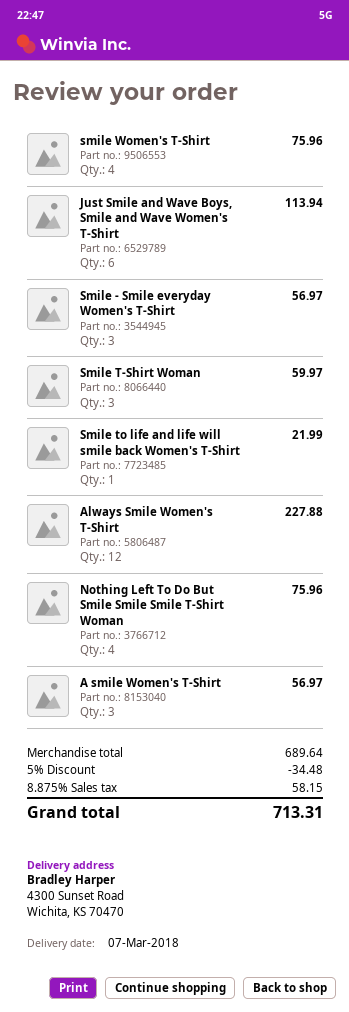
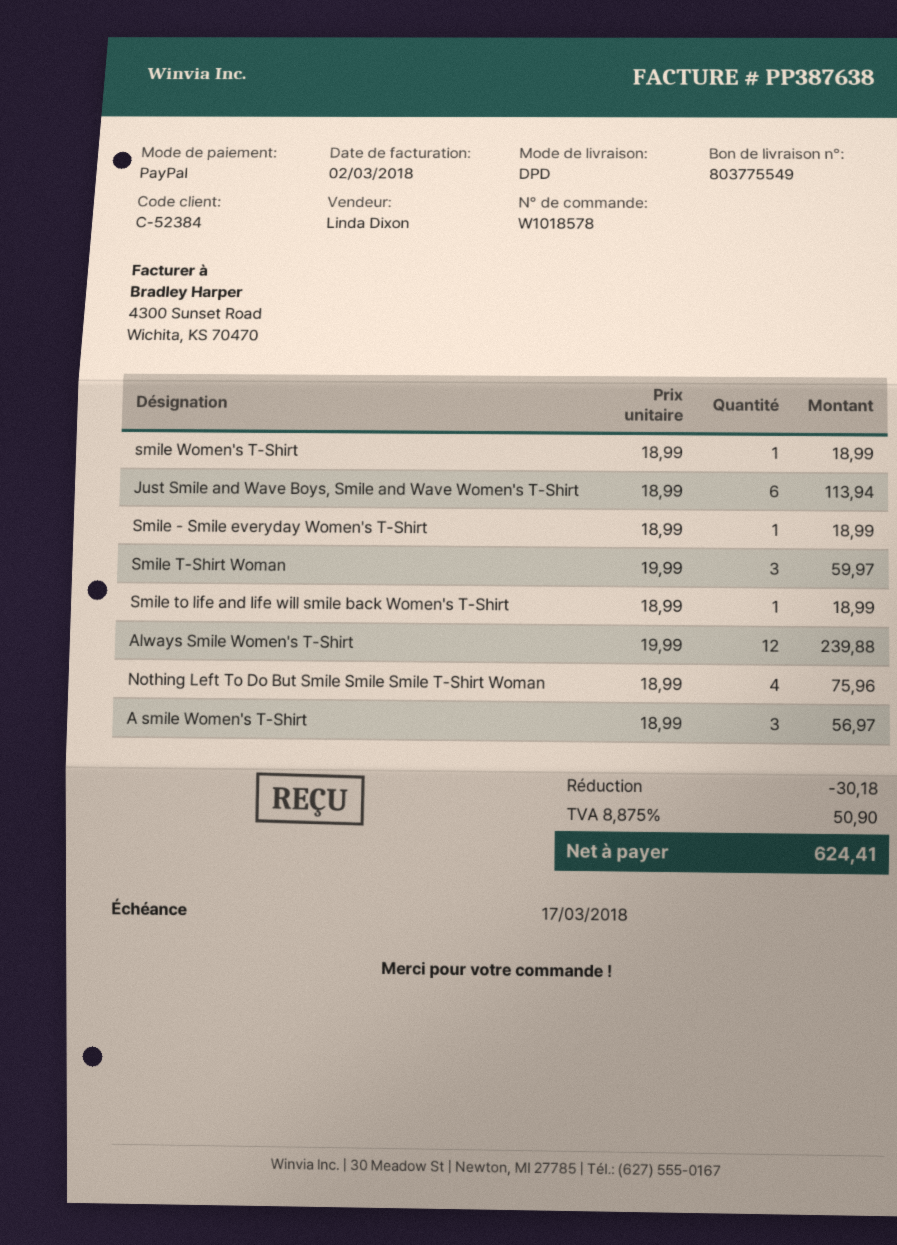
smile Women's T-Shirt: 4 for 75.96 -> 1 for 18.99
Smile - Smile everyday Women's T-Shirt: 3 for 56.97 -> 1 for 18.99
Smile to life and life will smile back Women's T-Shirt: 1 for 21.99 -> 1 for 18.99
Always Smile Women's T-Shirt: 12 for 227.88 -> 12 for 239.88
discount: 34.48 -> 30.18
tax: 8.875% = 58.15 -> 8.875% = 50.90
total: 713.31 -> 624.41

